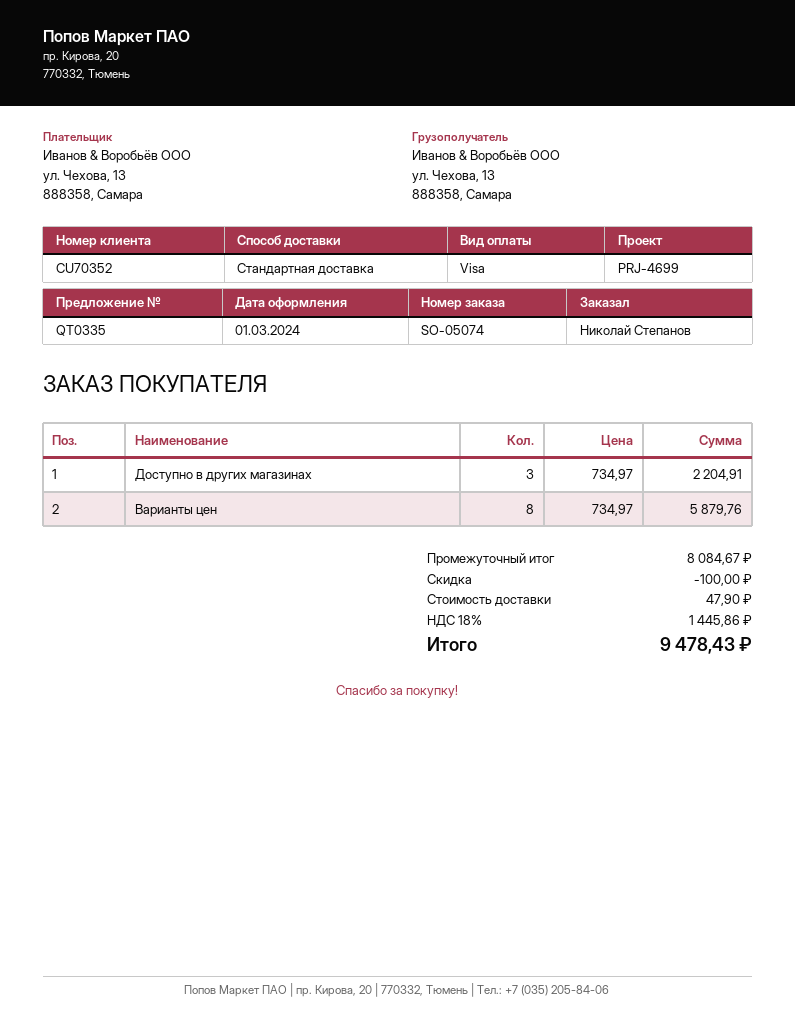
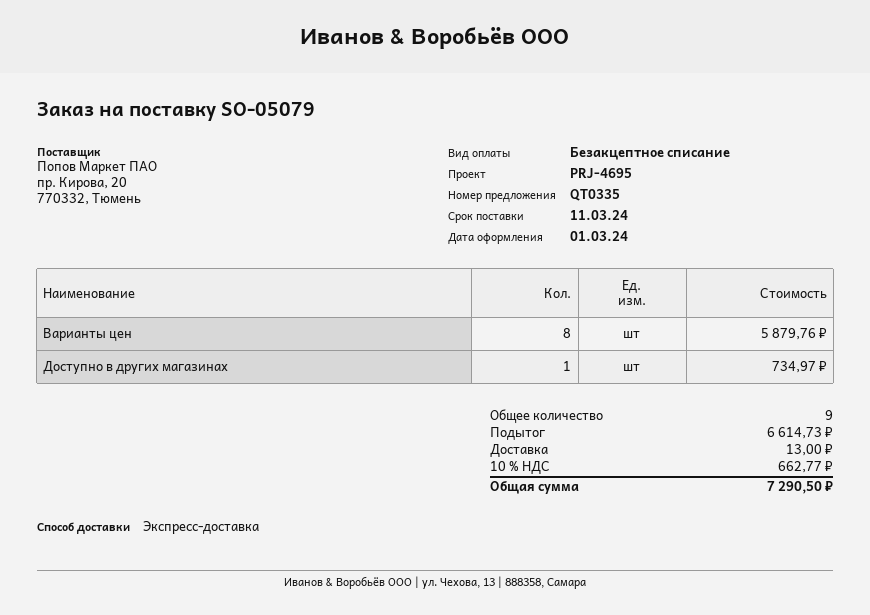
order number: SO-05074 -> SO-05079
reference: PRJ-4699 -> PRJ-4695
payment method: Visa -> direct debit
shipping method: standard -> express
Доступно в других магазинах: 3 for 2204.91 -> 1 for 734.97
subtotal: 8084.67 -> 6614.73
discount: 100.00 -> none
shipping: 47.90 -> 13.00
tax: 18% = 1445.86 -> 10% = 662.77
total: 9478.43 -> 7290.50

